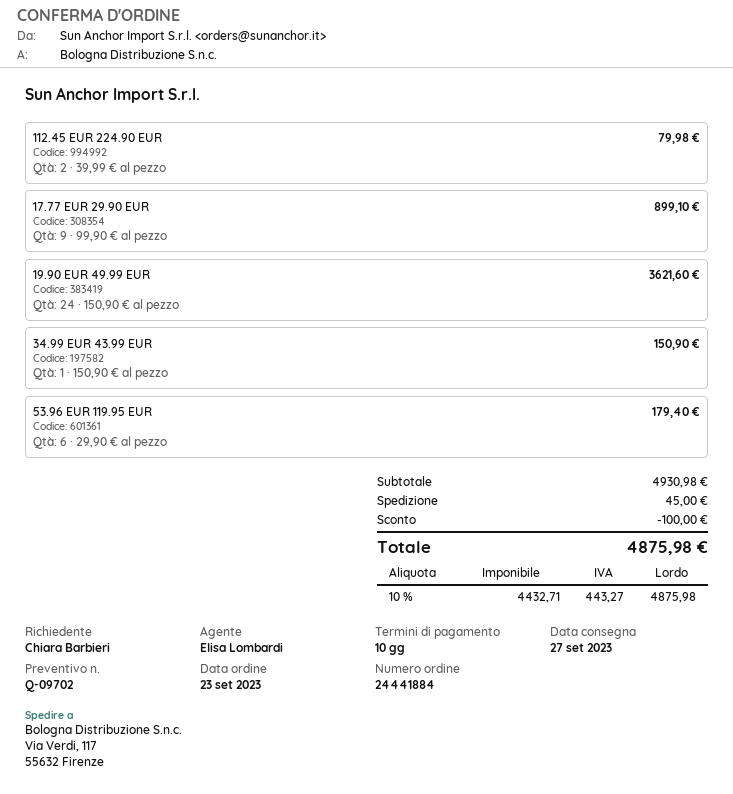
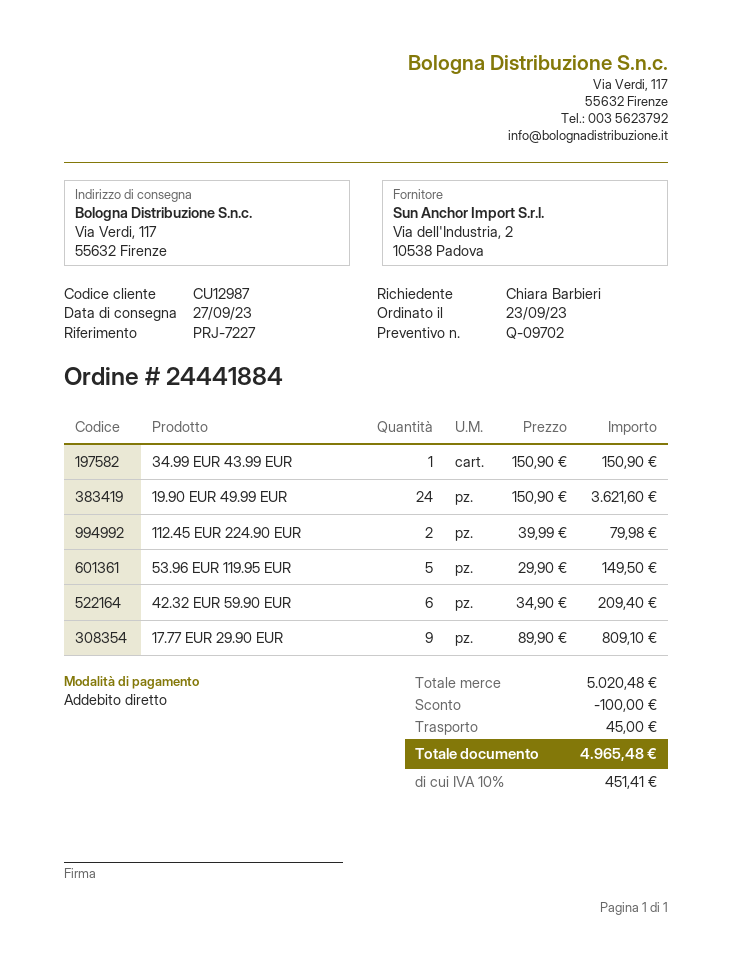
17.77 EUR 29.90 EUR: 9 x 99.90 = 899.10 -> 9 x 89.90 = 809.10
53.96 EUR 119.95 EUR: 6 x 29.90 = 179.40 -> 5 x 29.90 = 149.50
42.32 EUR 59.90 EUR: none -> 6 x 34.90 = 209.40
subtotal: 4930.98 -> 5020.48
tax: 10% = 443.27 -> 10% = 451.41
total: 4875.98 -> 4965.48

